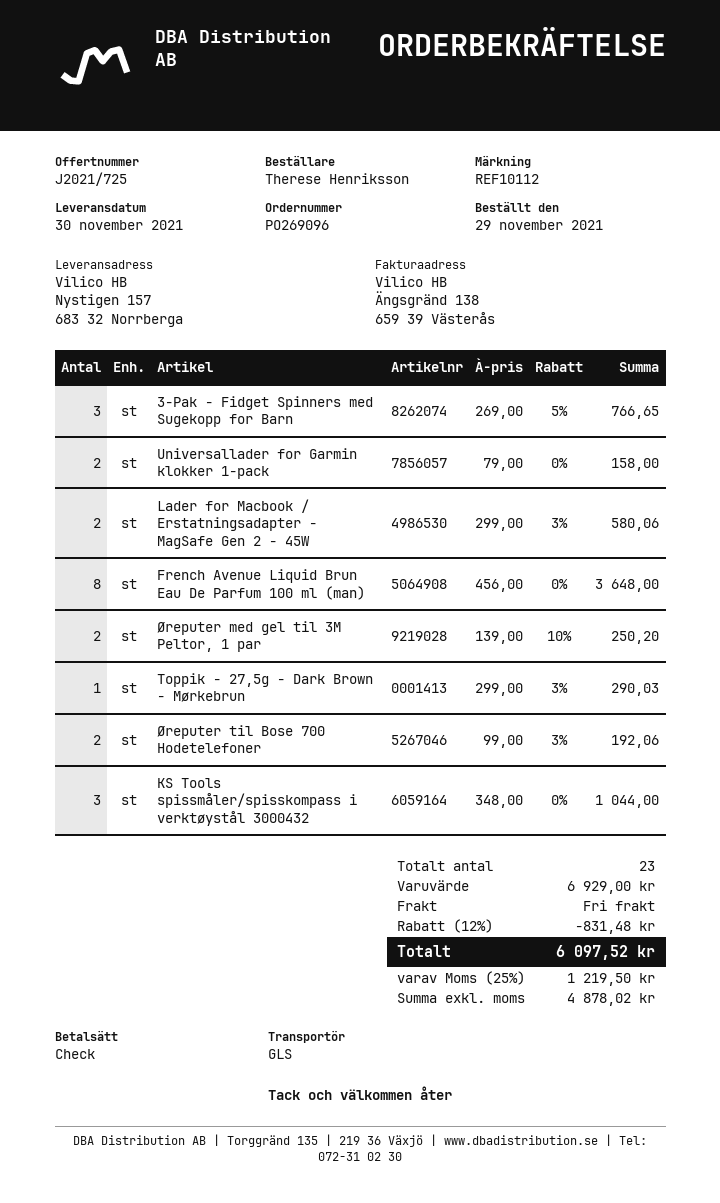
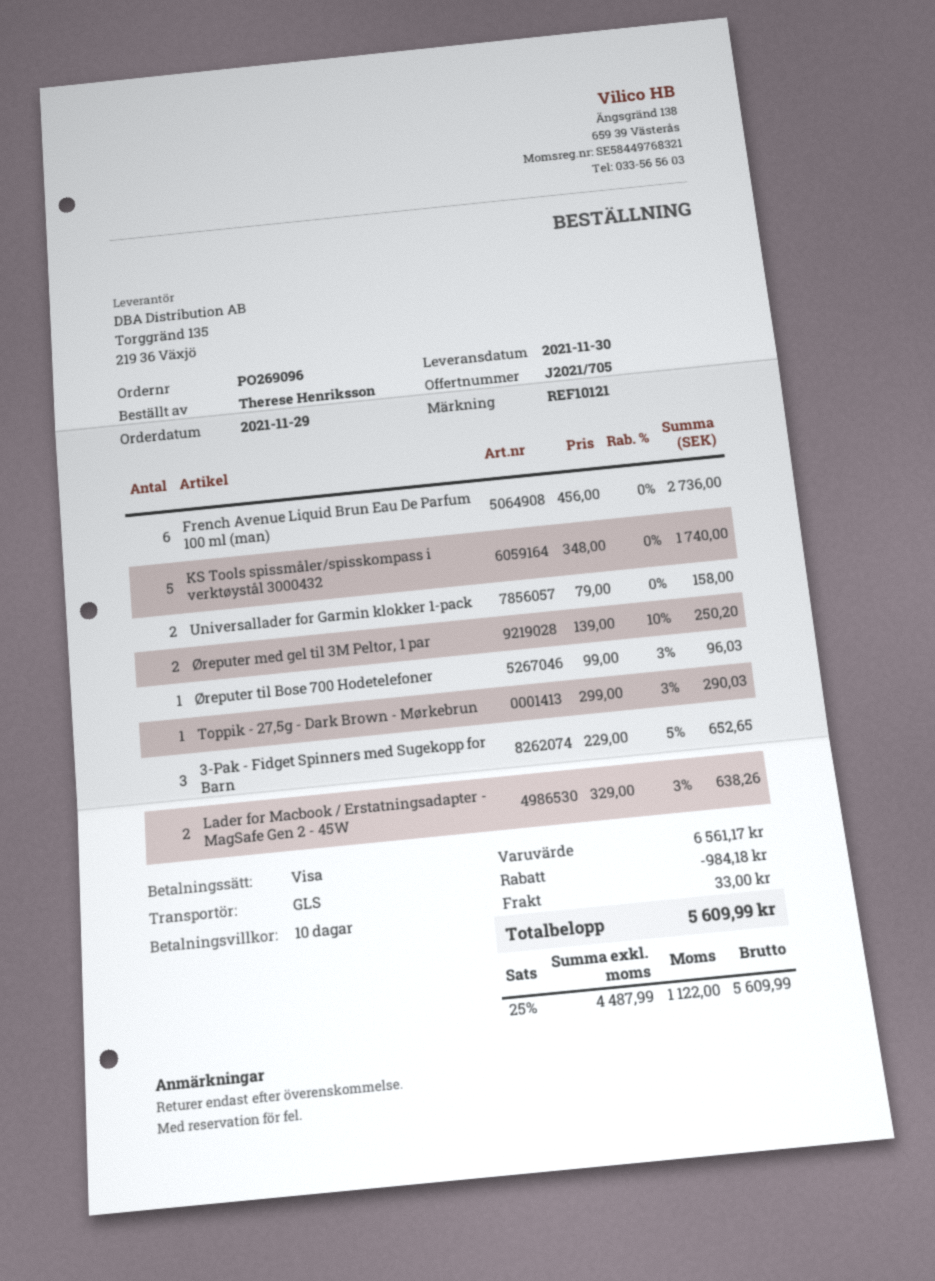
quote number: J2021/725 -> J2021/705
reference: REF10112 -> REF10121
payment method: cheque -> Visa
3-Pak - Fidget Spinners med Sugekopp for Barn: 3 x 269.00 - 5% = 766.65 -> 3 x 229.00 - 5% = 652.65
Lader for Macbook / Erstatningsadapter - MagSafe Gen 2 - 45W: 2 x 299.00 - 3% = 580.06 -> 2 x 329.00 - 3% = 638.26
French Avenue Liquid Brun Eau De Parfum 100 ml (man): 8 x 456.00 = 3648.00 -> 6 x 456.00 = 2736.00
Øreputer til Bose 700 Hodetelefoner: 2 x 99.00 - 3% = 192.06 -> 1 x 99.00 - 3% = 96.03
KS Tools spissmåler/spisskompass i verktøystål 3000432: 3 x 348.00 = 1044.00 -> 5 x 348.00 = 1740.00
subtotal: 6929.00 -> 6561.17
discount: 831.48 -> 984.18
shipping: 0.00 -> 33.00
net: 4878.02 -> 4487.99
tax: 25% = 1219.50 -> 25% = 1122.00
total: 6097.52 -> 5609.99

